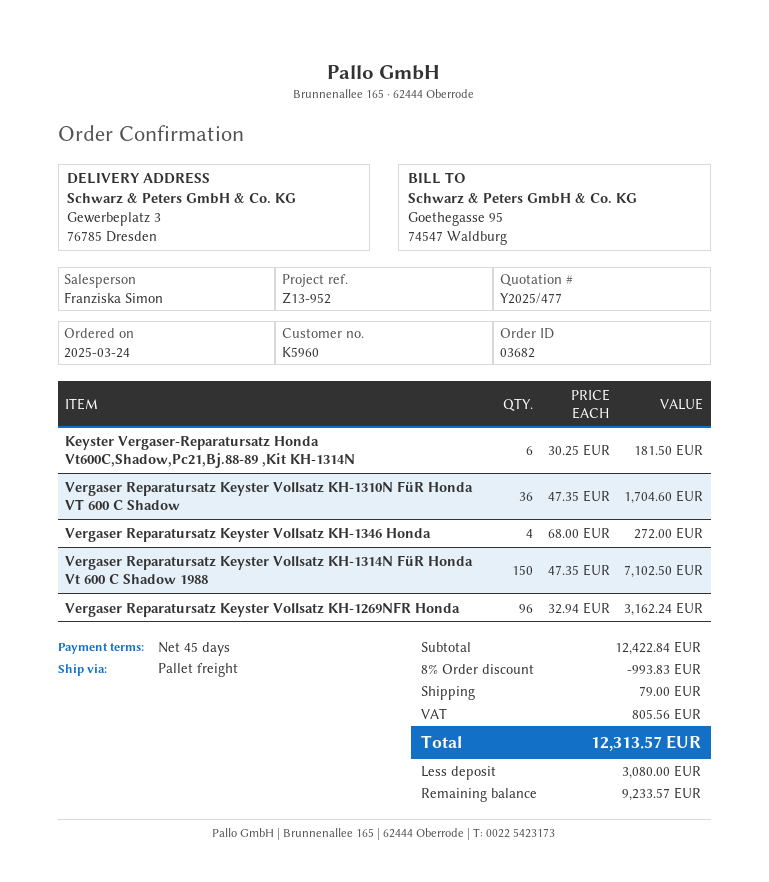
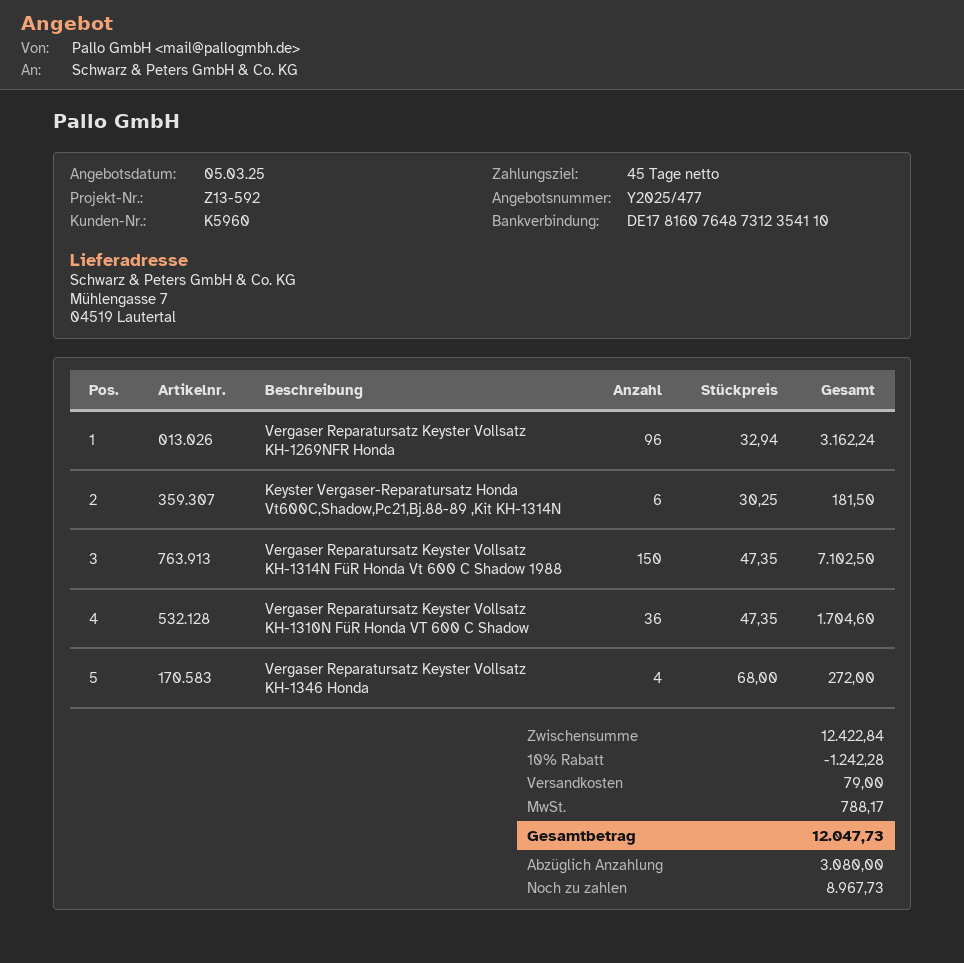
reference: Z13-952 -> Z13-592
ship to: Gewerbeplatz 3, 76785 Dresden -> Mühlengasse 7, 04519 Lautertal
discount: 8% = 993.83 -> 10% = 1242.28
tax: 805.56 -> 788.17
total: 12313.57 -> 12047.73
balance: 9233.57 -> 8967.73

